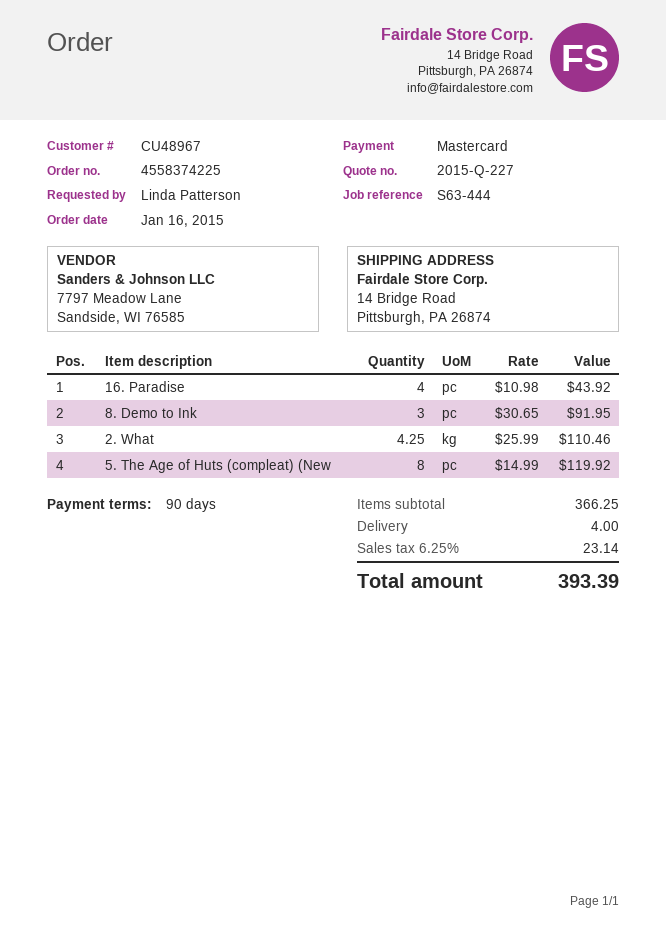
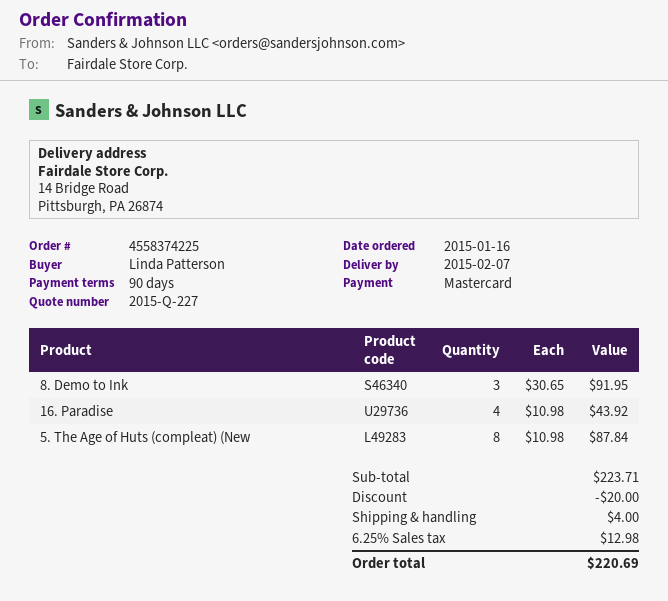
2. What: 4.25 x 25.99 = 110.46 -> none
5. The Age of Huts (compleat) (New: 8 x 14.99 = 119.92 -> 8 x 10.98 = 87.84
subtotal: 366.25 -> 223.71
discount: none -> 20.00
tax: 6.25% = 23.14 -> 6.25% = 12.98
total: 393.39 -> 220.69

